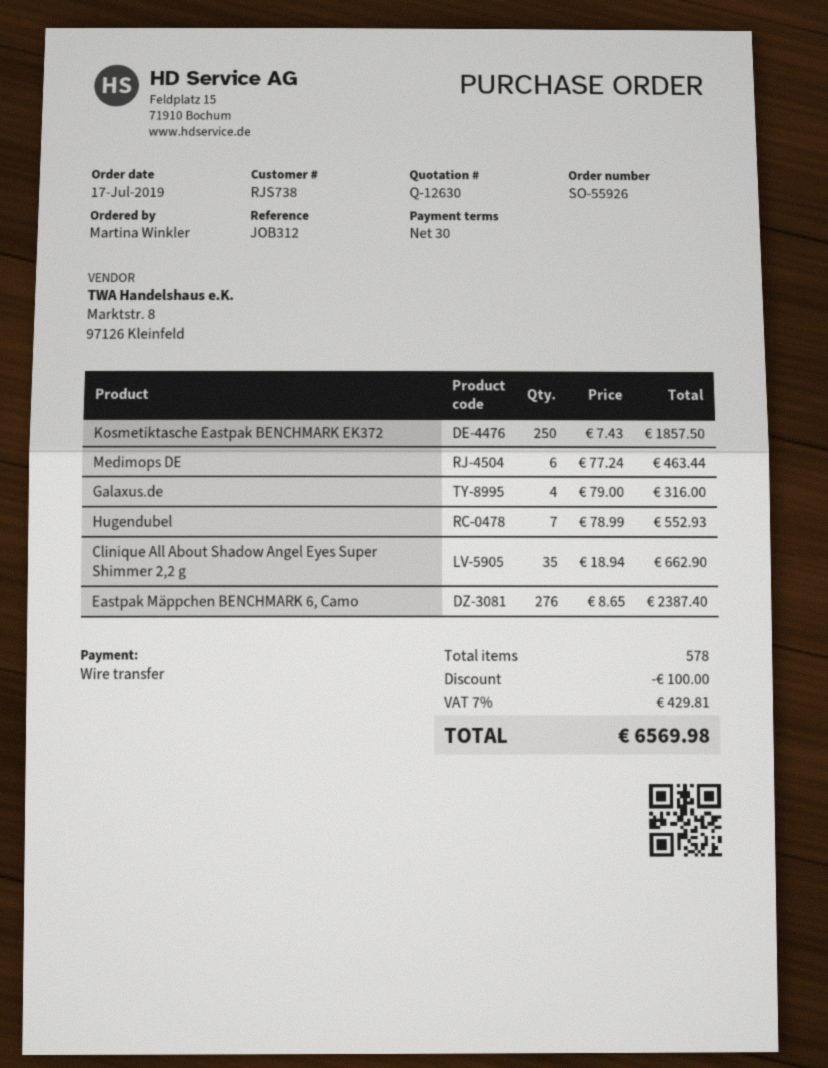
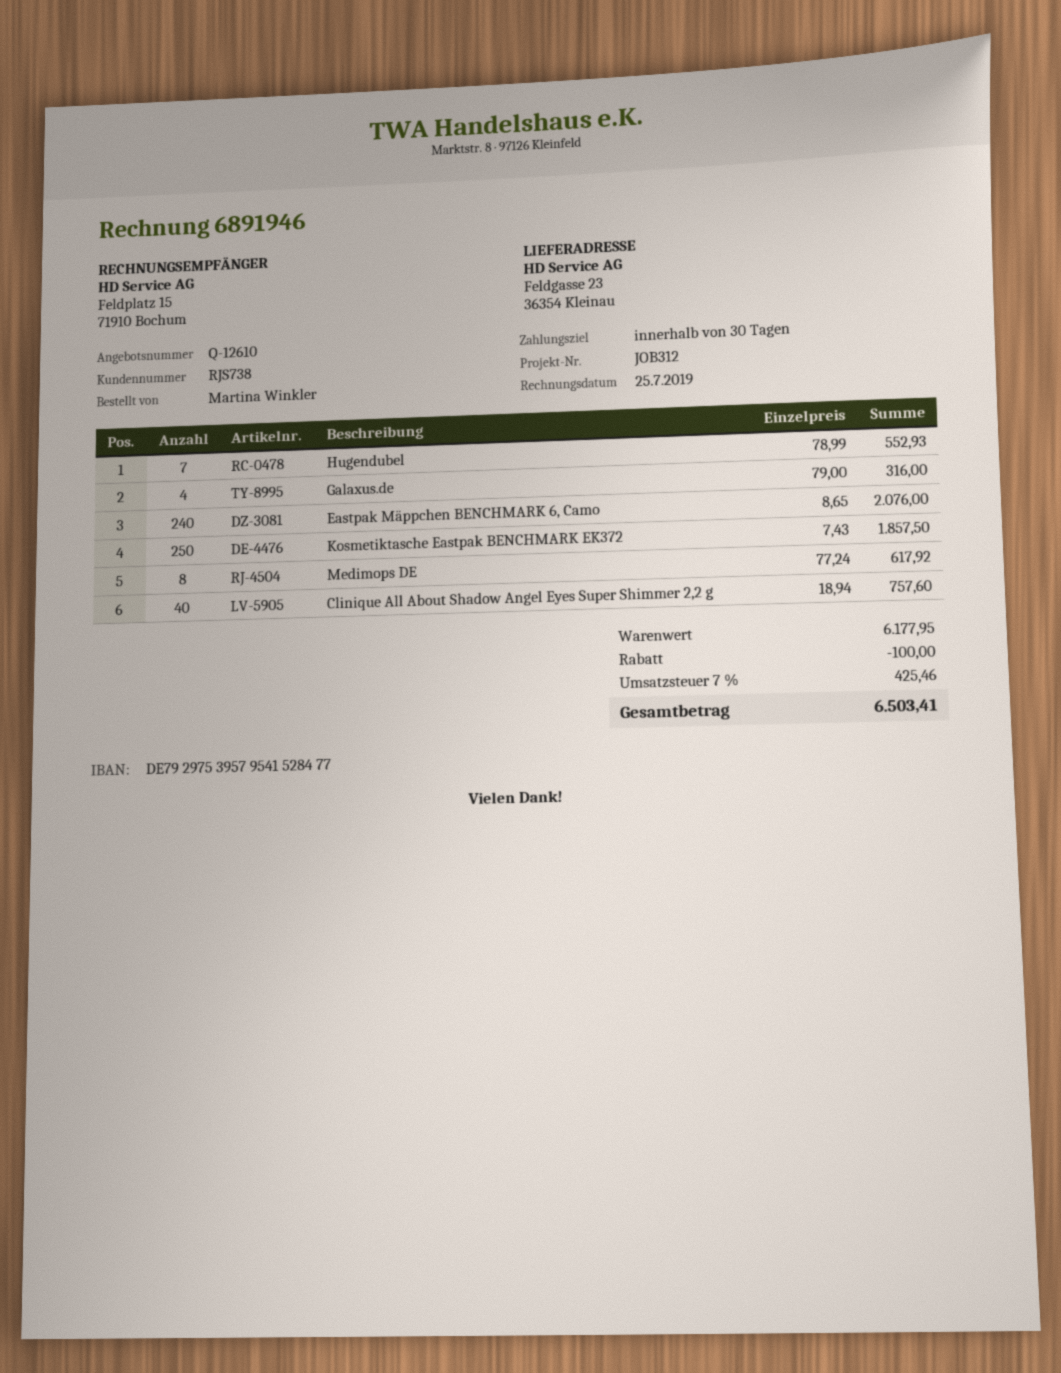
quote number: Q-12630 -> Q-12610
Medimops DE: 6 x 77.24 = 463.44 -> 8 x 77.24 = 617.92
Clinique All About Shadow Angel Eyes Super Shimmer 2,2 g: 35 x 18.94 = 662.90 -> 40 x 18.94 = 757.60
Eastpak Mäppchen BENCHMARK 6, Camo: 276 x 8.65 = 2387.40 -> 240 x 8.65 = 2076.00
tax: 7% = 429.81 -> 7% = 425.46
total: 6569.98 -> 6503.41

